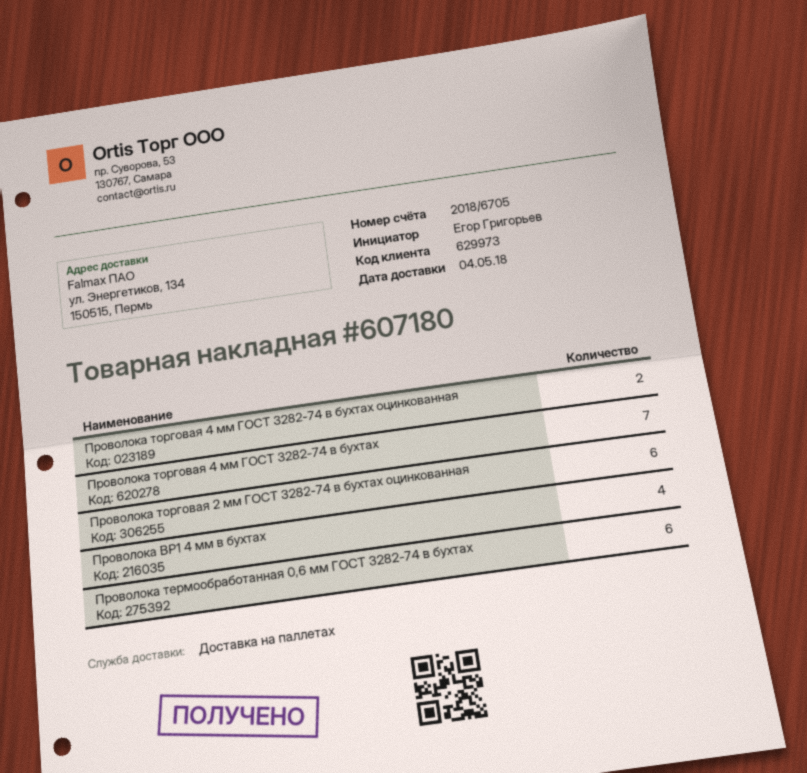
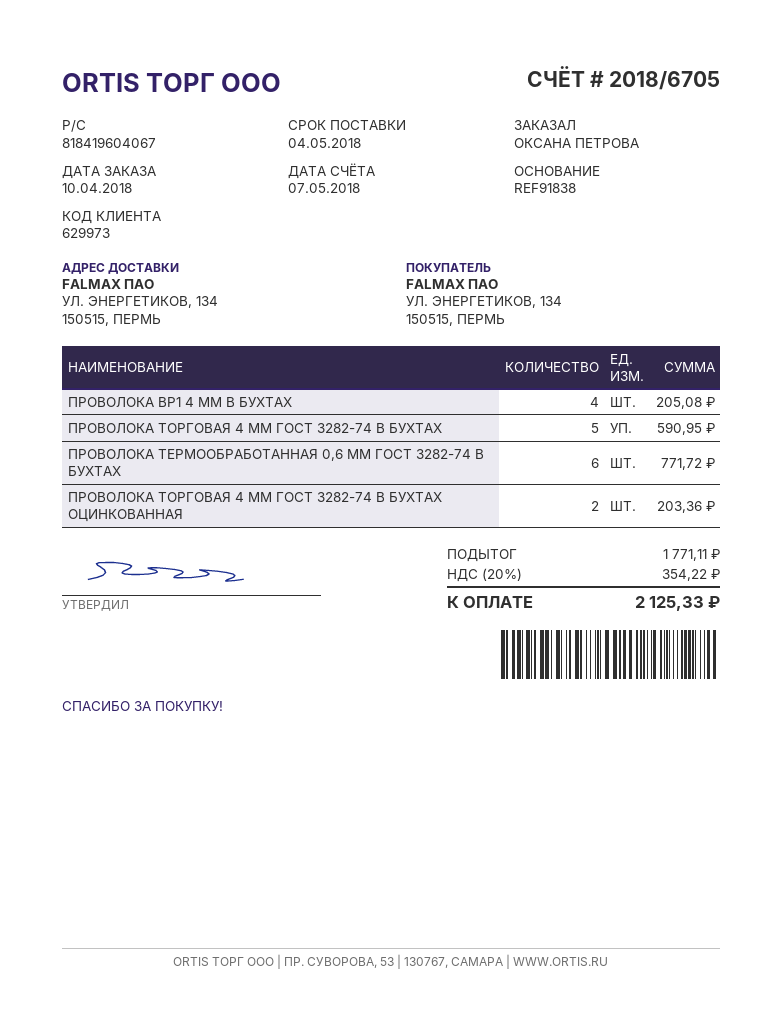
ordered by: Егор Григорьев -> ОКСАНА ПЕТРОВА
Проволока торговая 4 мм ГОСТ 3282-74 в бухтах: 7 -> 5
Проволока торговая 2 мм ГОСТ 3282-74 в бухтах оцинкованная: 6 -> none

